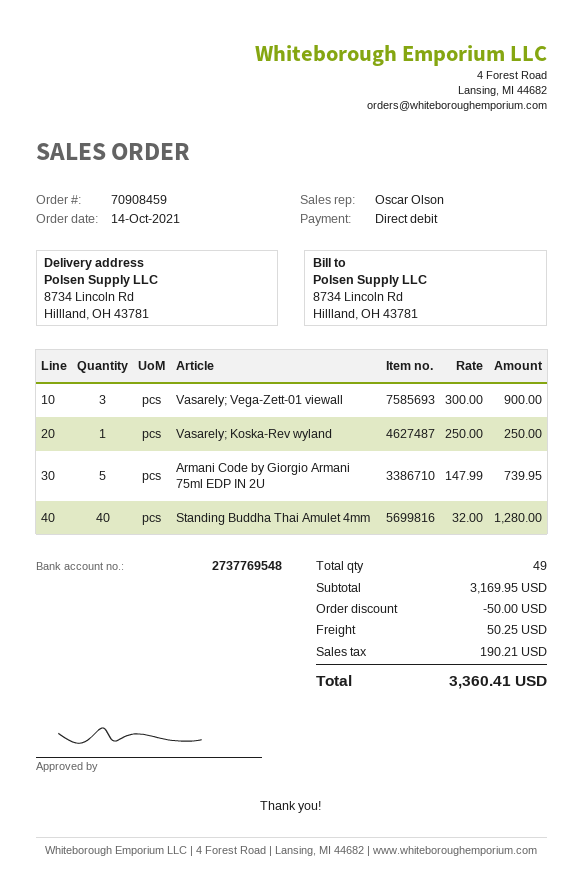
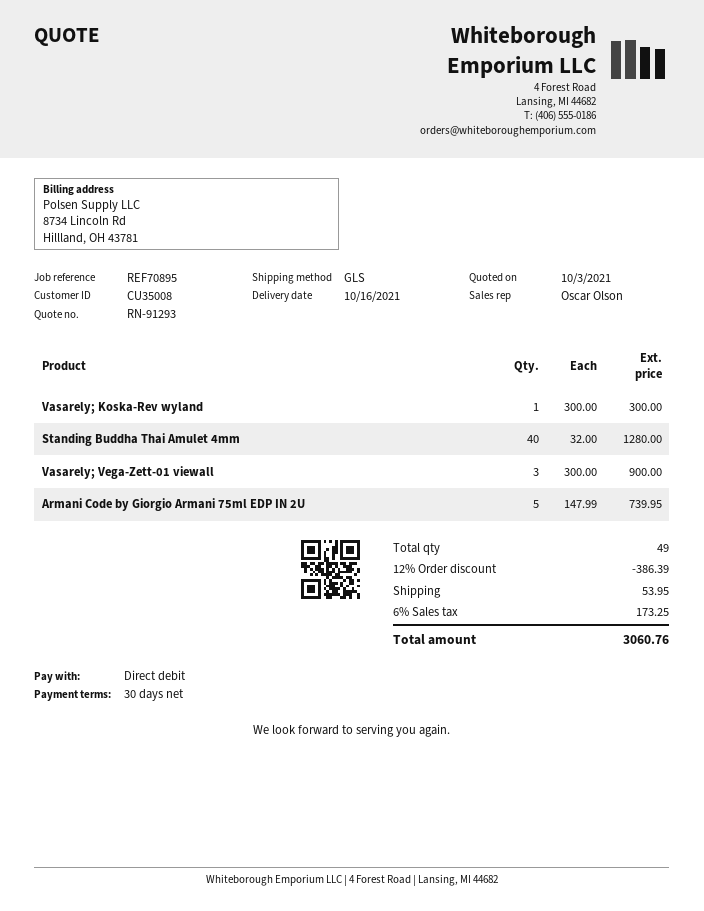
Vasarely; Koska-Rev wyland: 1 x 250.00 = 250.00 -> 1 x 300.00 = 300.00
discount: 50.00 -> 386.39
shipping: 50.25 -> 53.95
tax: 190.21 -> 173.25
total: 3360.41 -> 3060.76

